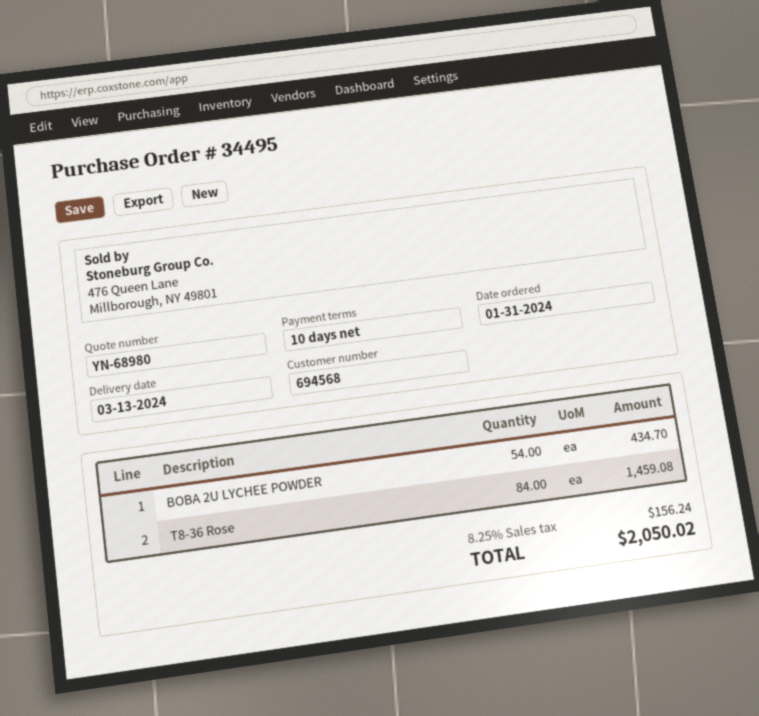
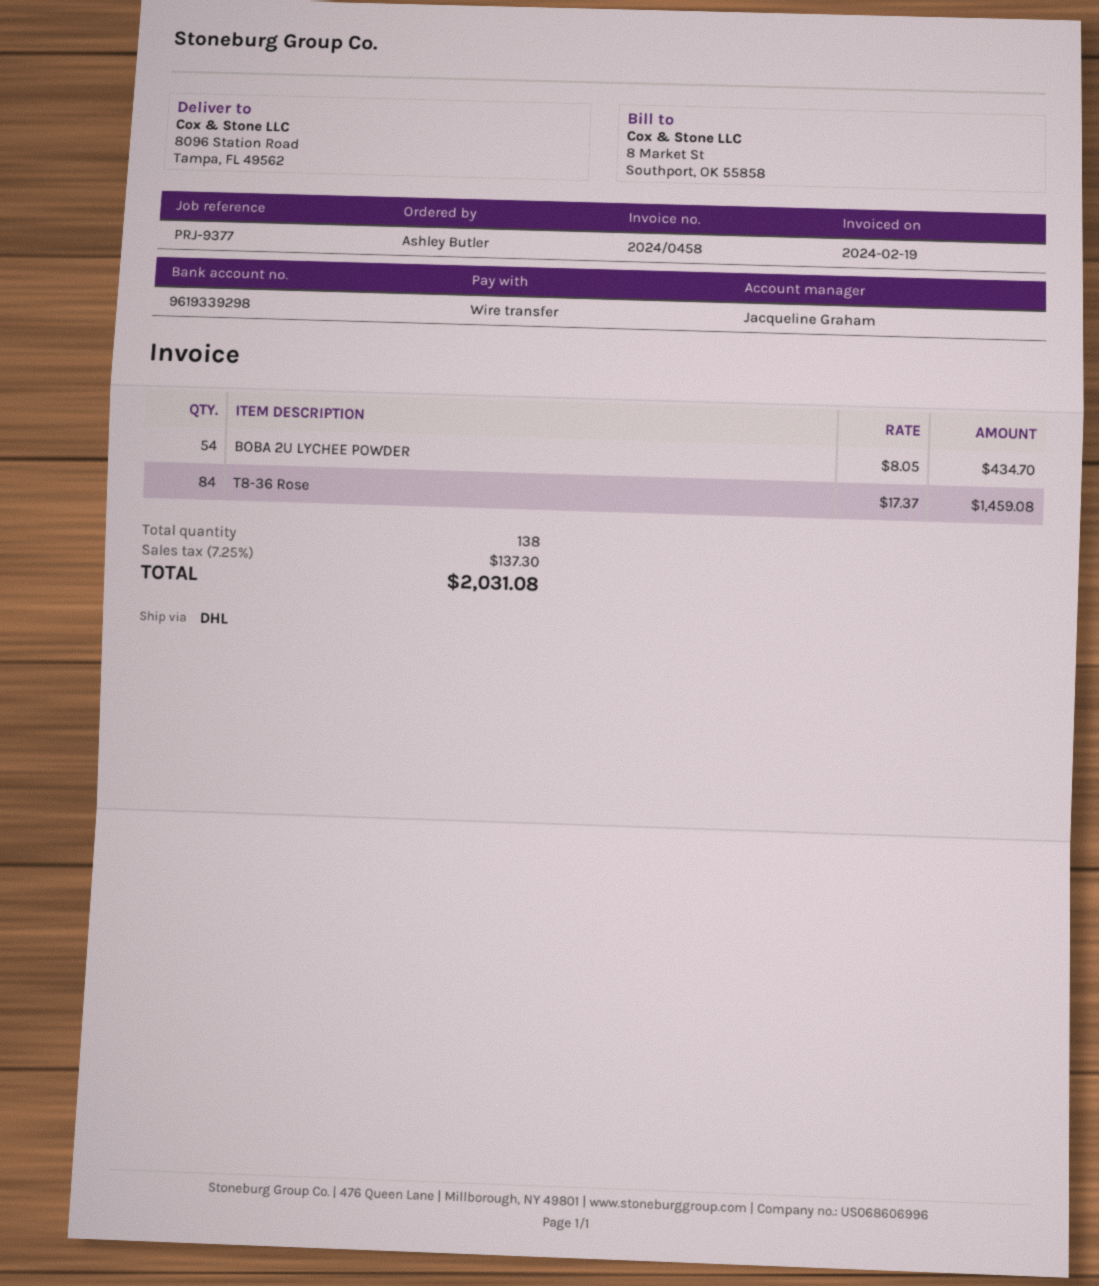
tax: 8.25% = 156.24 -> 7.25% = 137.30
total: 2050.02 -> 2031.08

